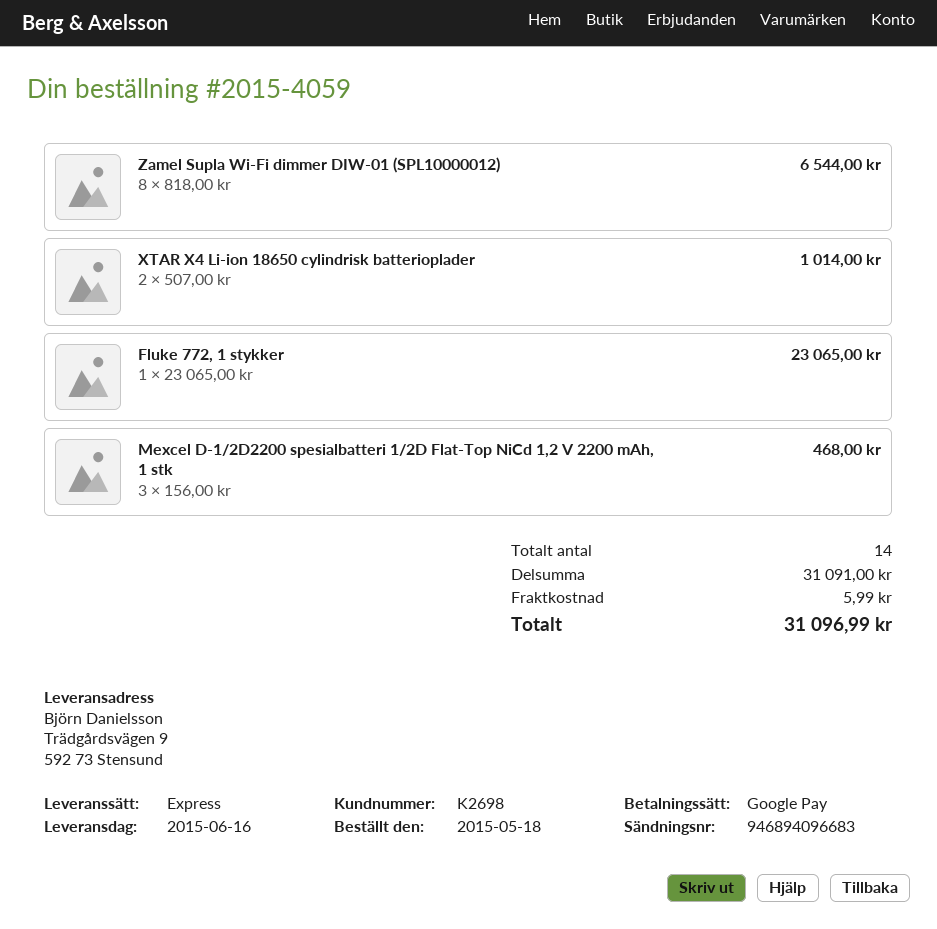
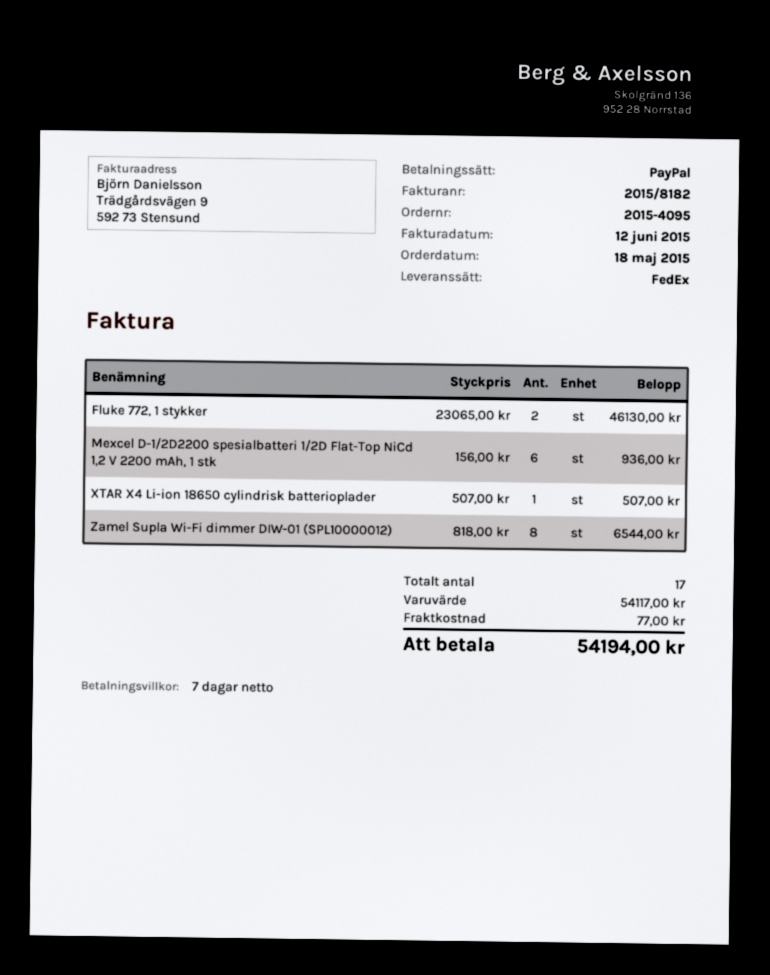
order number: 2015-4059 -> 2015-4095
payment method: Google Pay -> PayPal
shipping method: express -> FedEx
XTAR X4 Li-ion 18650 cylindrisk batterioplader: 2 x 507.00 = 1014.00 -> 1 x 507.00 = 507.00
Fluke 772, 1 stykker: 1 x 23065.00 = 23065.00 -> 2 x 23065.00 = 46130.00
Mexcel D-1/2D2200 spesialbatteri 1/2D Flat-Top NiCd 1,2 V 2200 mAh, 1 stk: 3 x 156.00 = 468.00 -> 6 x 156.00 = 936.00
total quantity: 14 -> 17
subtotal: 31091.00 -> 54117.00
shipping: 5.99 -> 77.00
total: 31096.99 -> 54194.00

